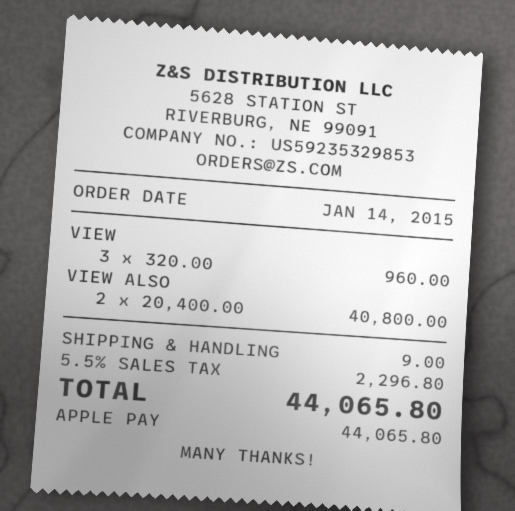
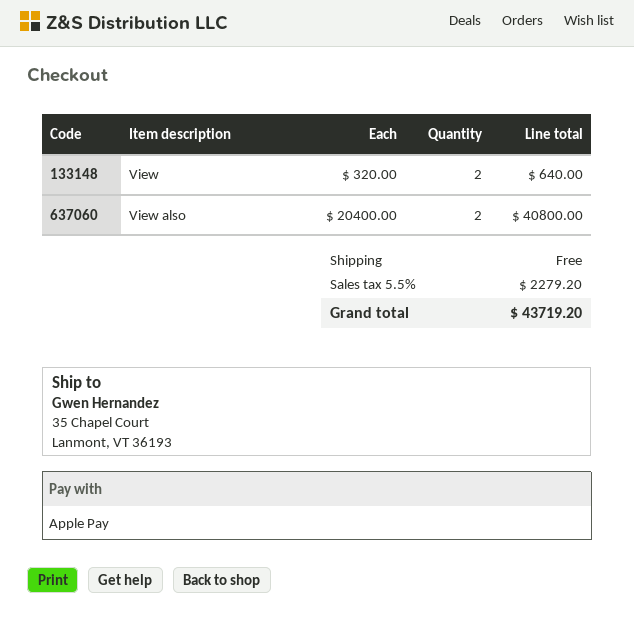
VIEW: 3 x 320.00 = 960.00 -> 2 x 320.00 = 640.00
shipping: 9.00 -> 0.00
tax: 5.5% = 2296.80 -> 5.5% = 2279.20
total: 44065.80 -> 43719.20

